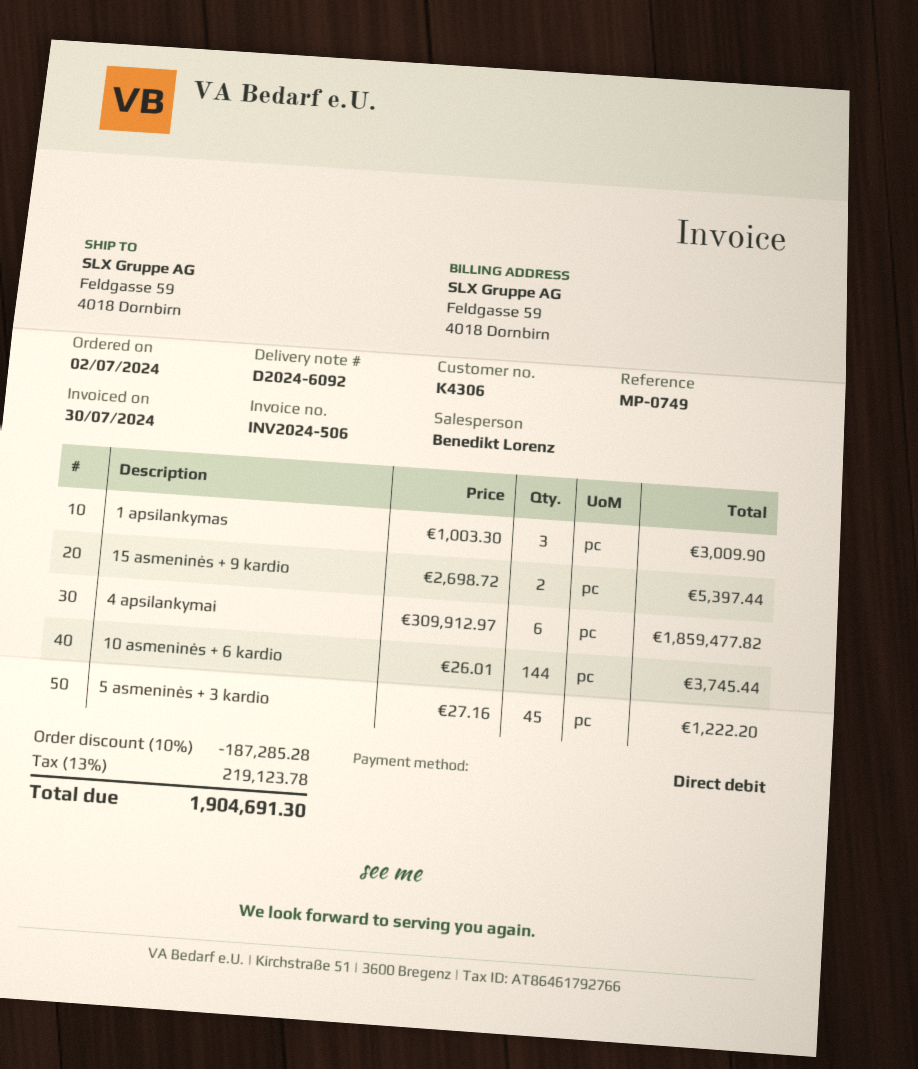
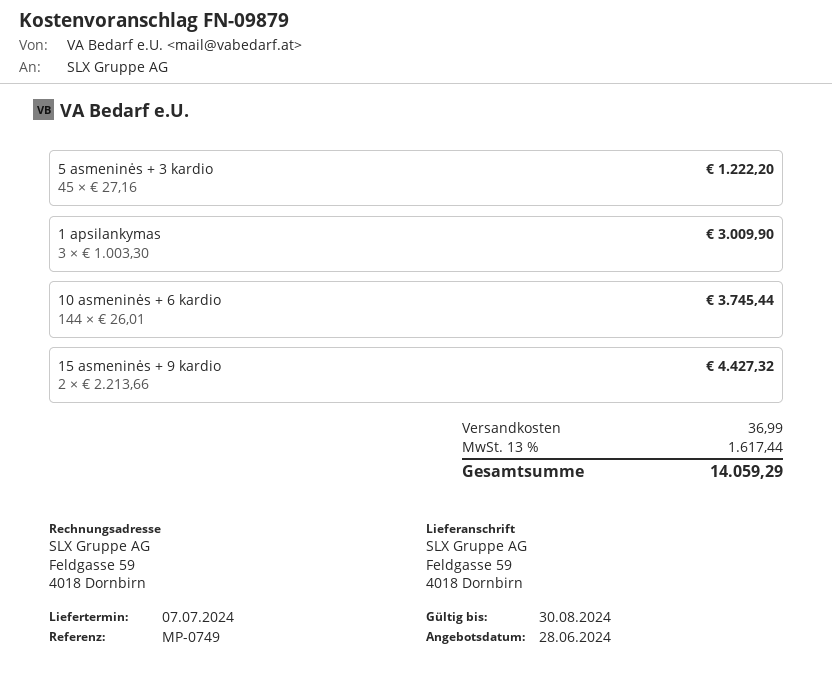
15 asmeninės + 9 kardio: 2 x 2698.72 = 5397.44 -> 2 x 2213.66 = 4427.32
4 apsilankymai: 6 x 309912.97 = 1859477.82 -> none
discount: 10% = 187285.28 -> none
shipping: none -> 36.99
tax: 13% = 219123.78 -> 13% = 1617.44
total: 1904691.30 -> 14059.29

